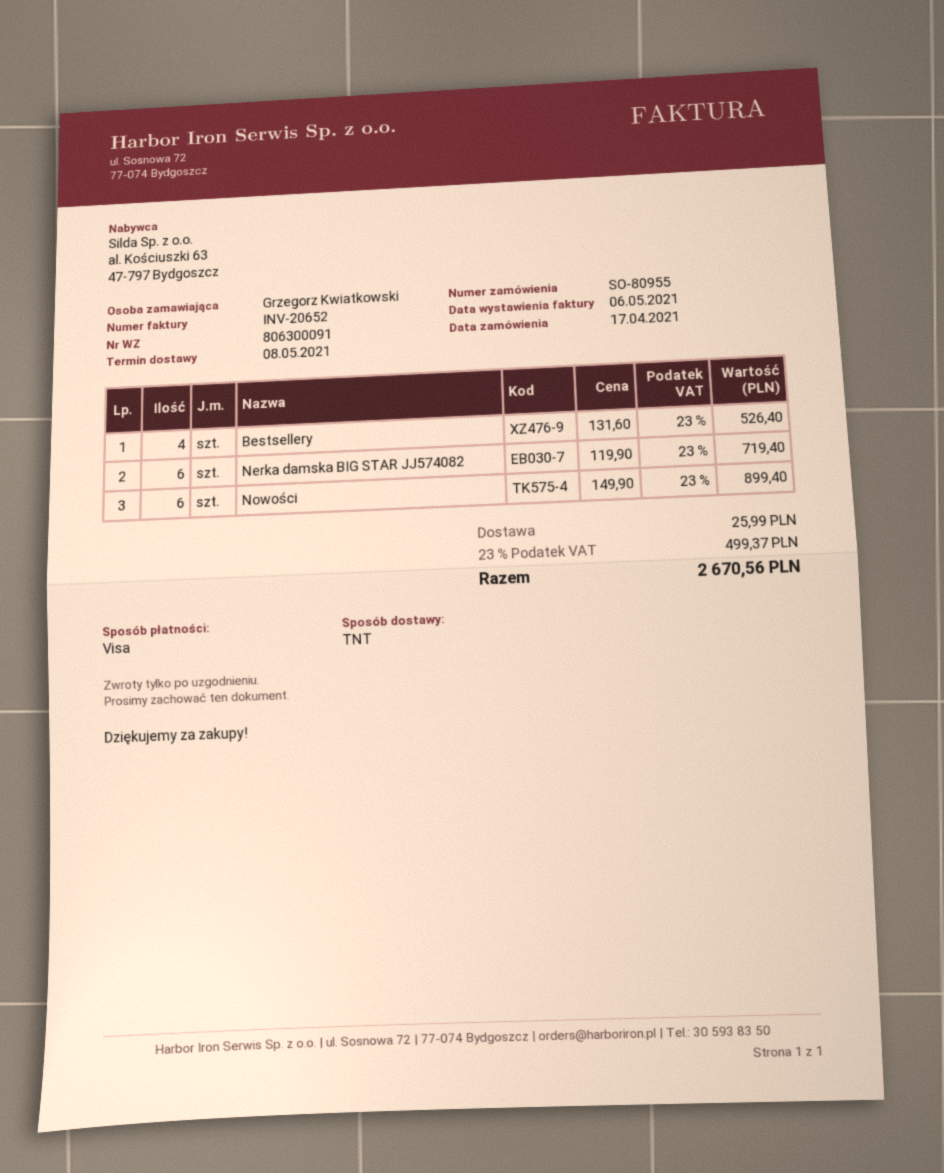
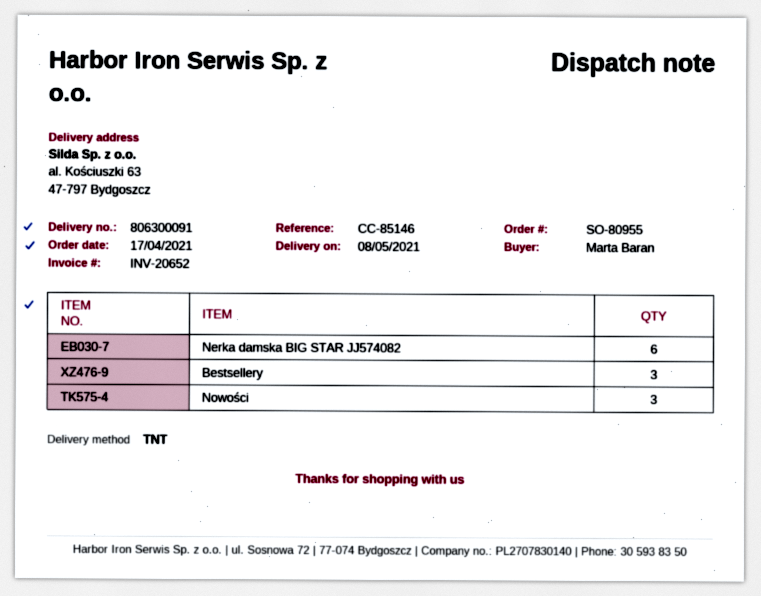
ordered by: Grzegorz Kwiatkowski -> Marta Baran
Bestsellery: 4 -> 3
Nowości: 6 -> 3

